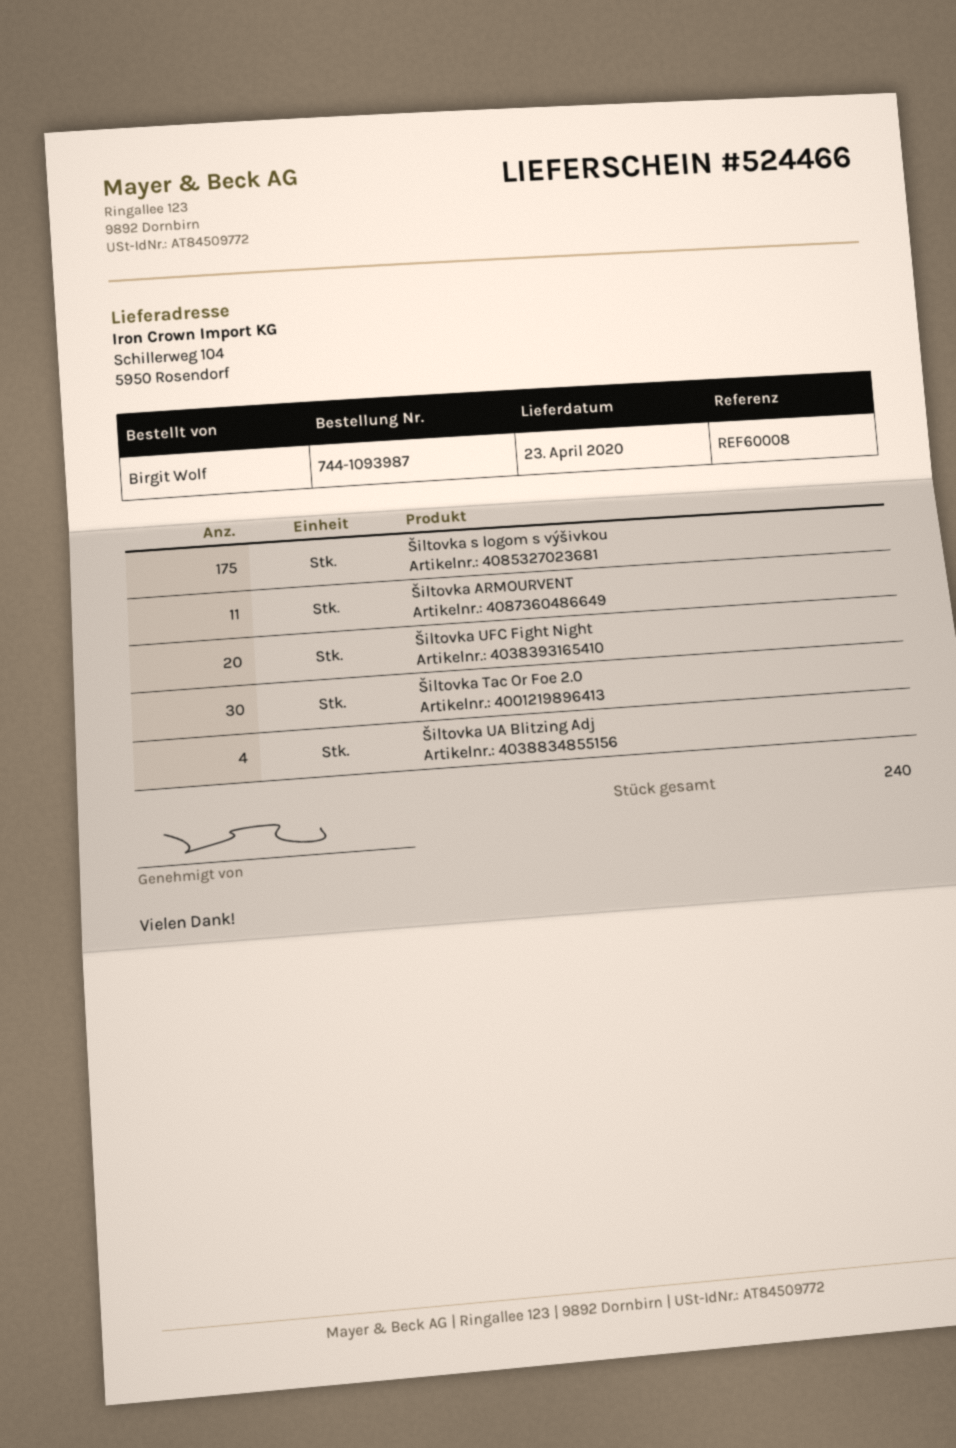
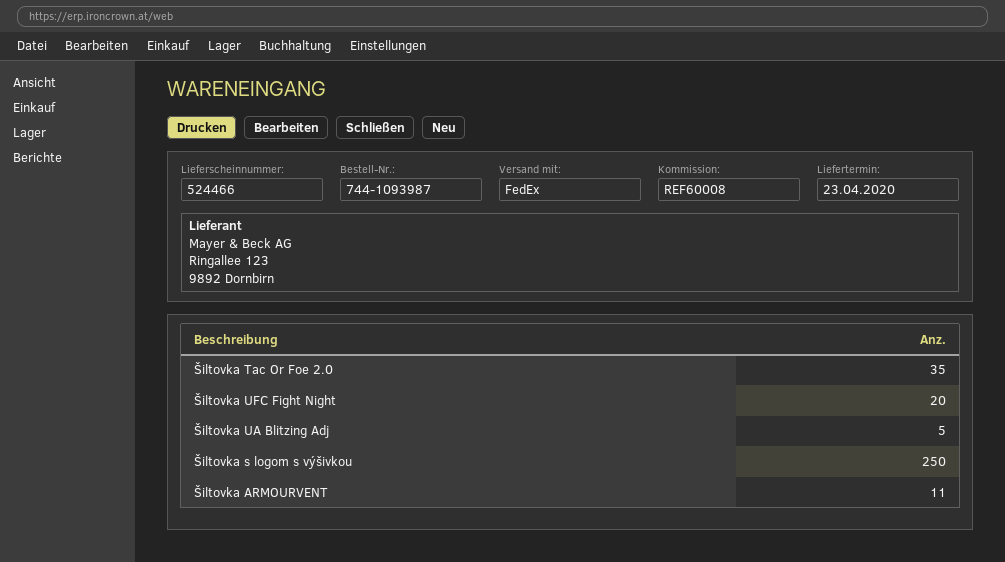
Šiltovka s logom s výšivkou: 175 -> 250
Šiltovka Tac Or Foe 2.0: 30 -> 35
Šiltovka UA Blitzing Adj: 4 -> 5

